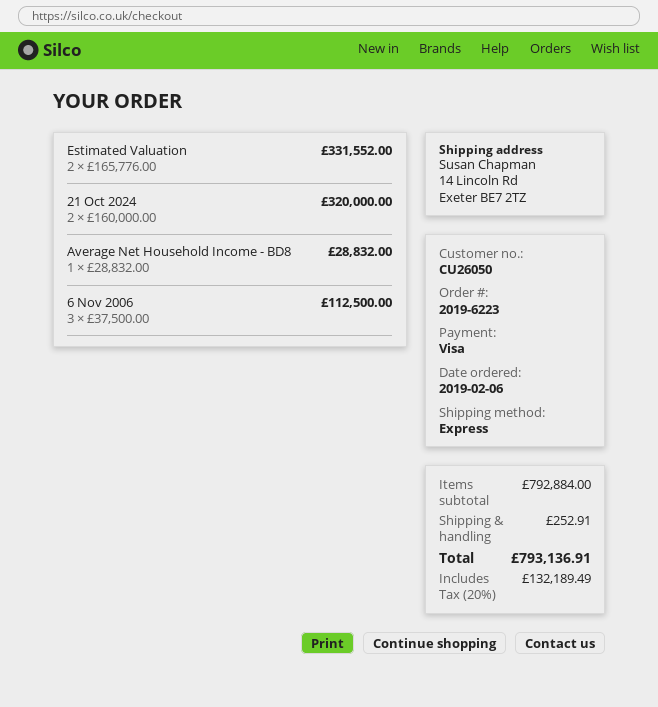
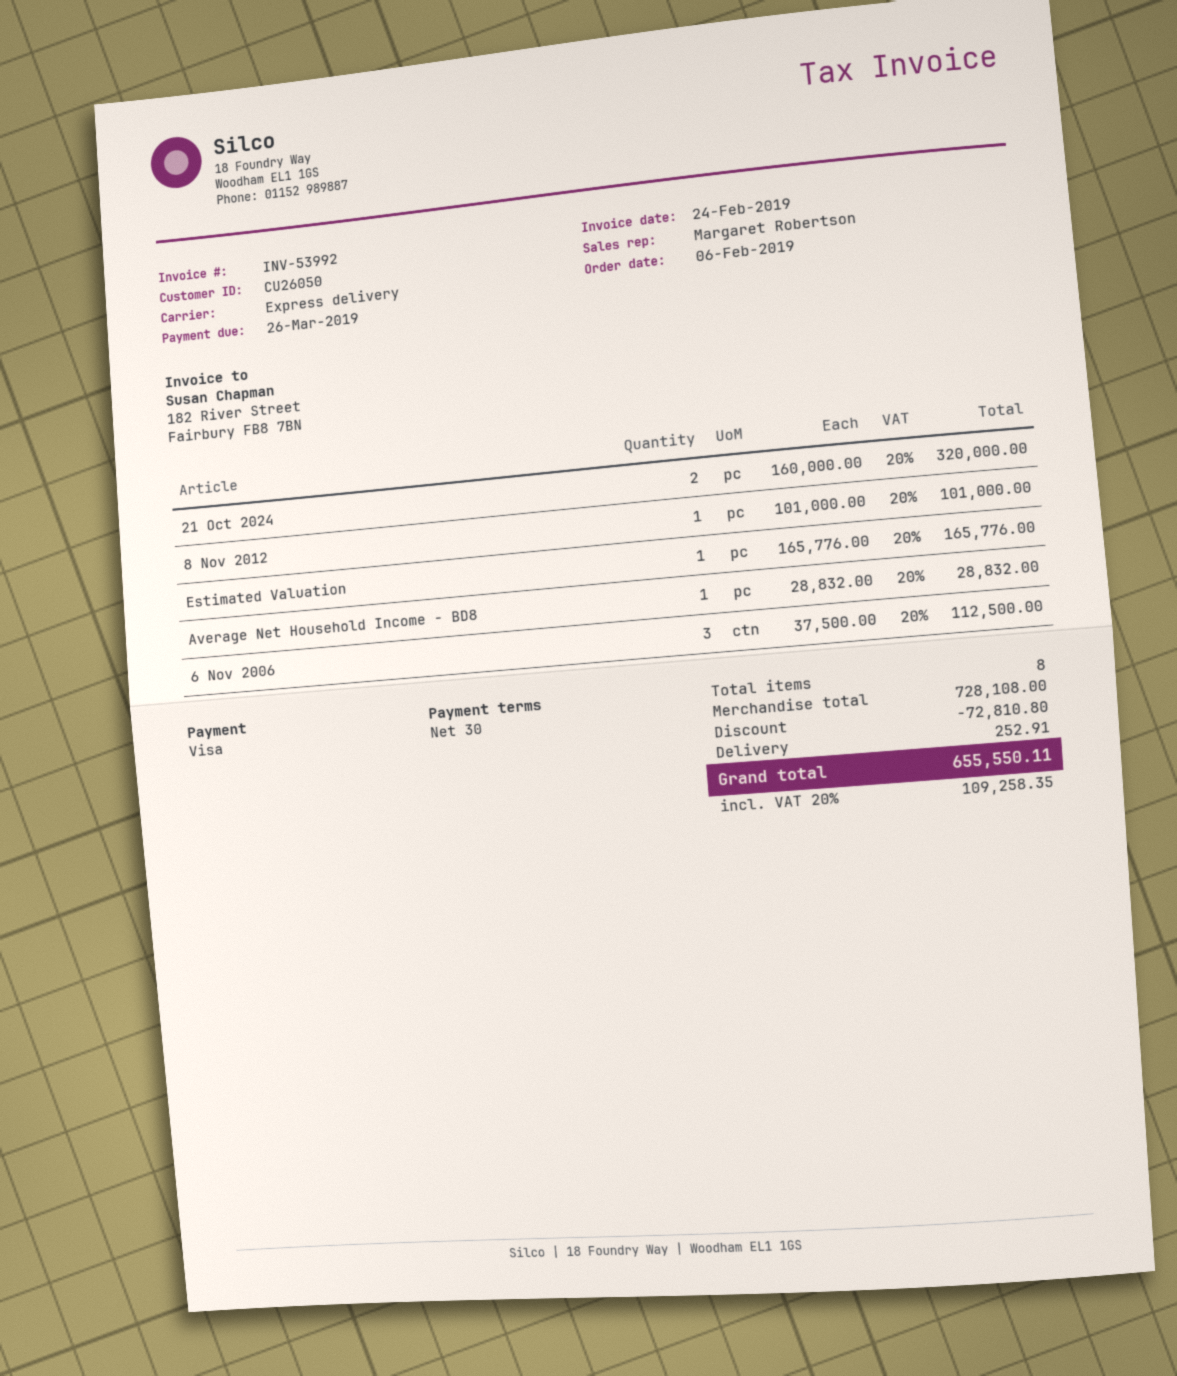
Estimated Valuation: 2 x 165776.00 = 331552.00 -> 1 x 165776.00 = 165776.00
8 Nov 2012: none -> 1 x 101000.00 = 101000.00
subtotal: 792884.00 -> 728108.00
discount: none -> 72810.80
tax: 20% = 132189.49 -> 20% = 109258.35
total: 793136.91 -> 655550.11

